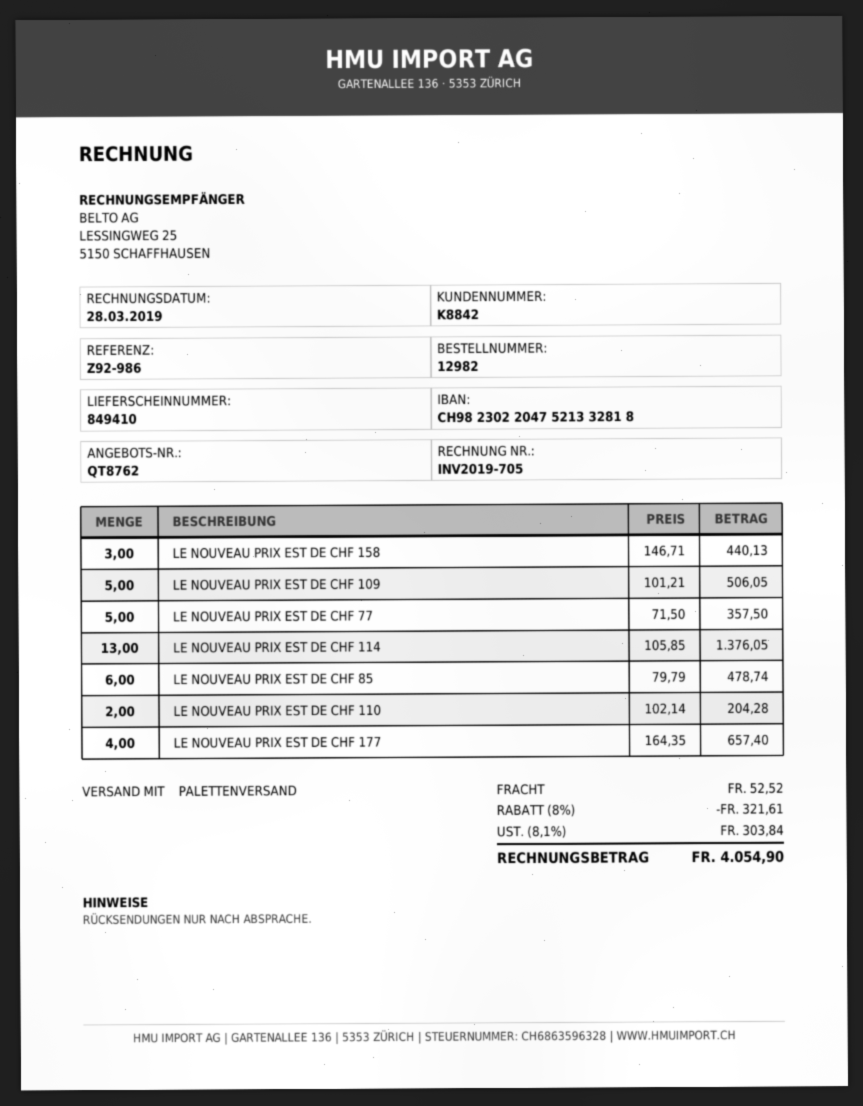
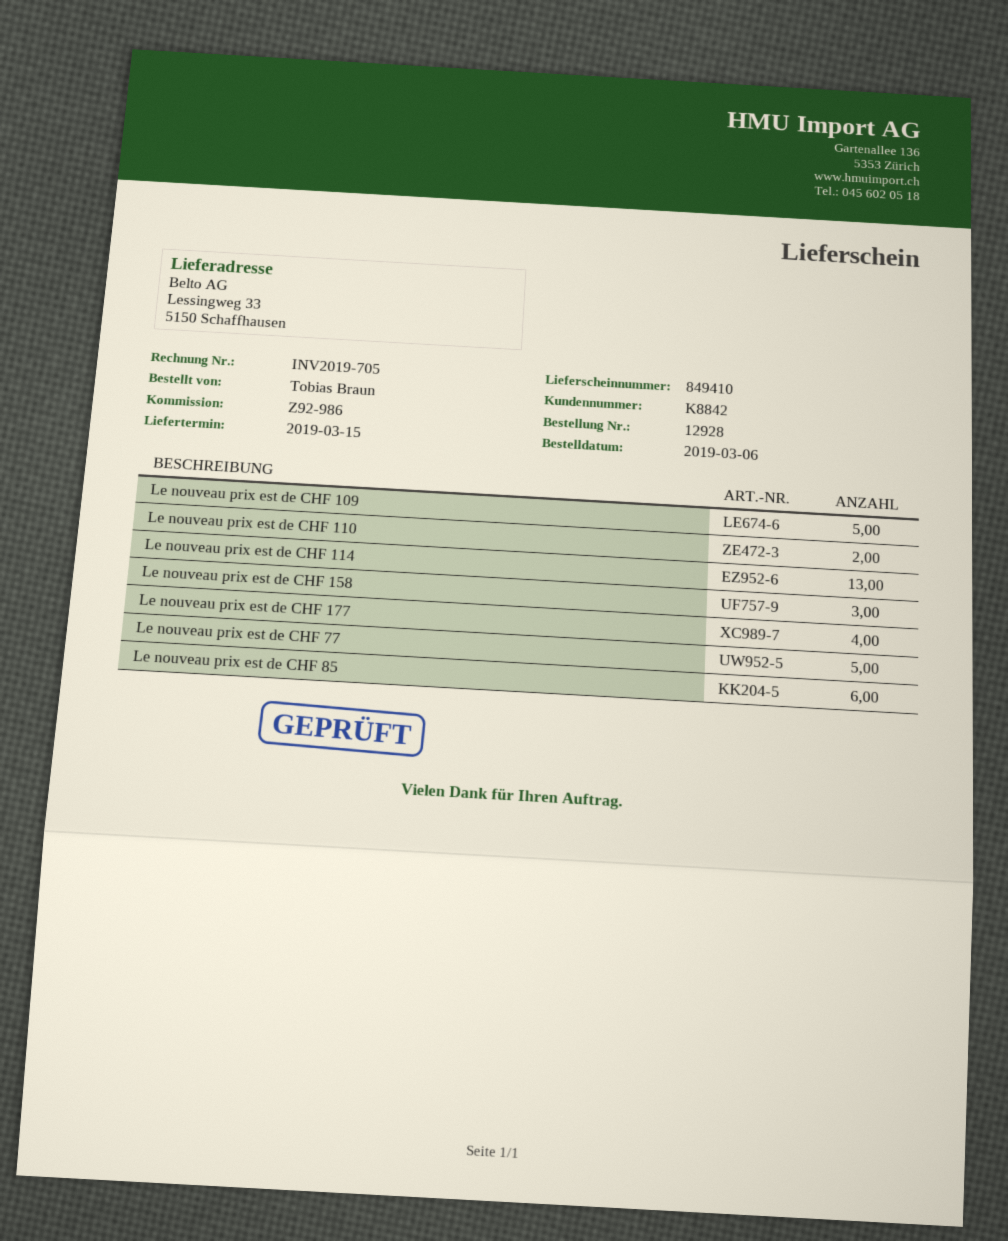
order number: 12982 -> 12928

